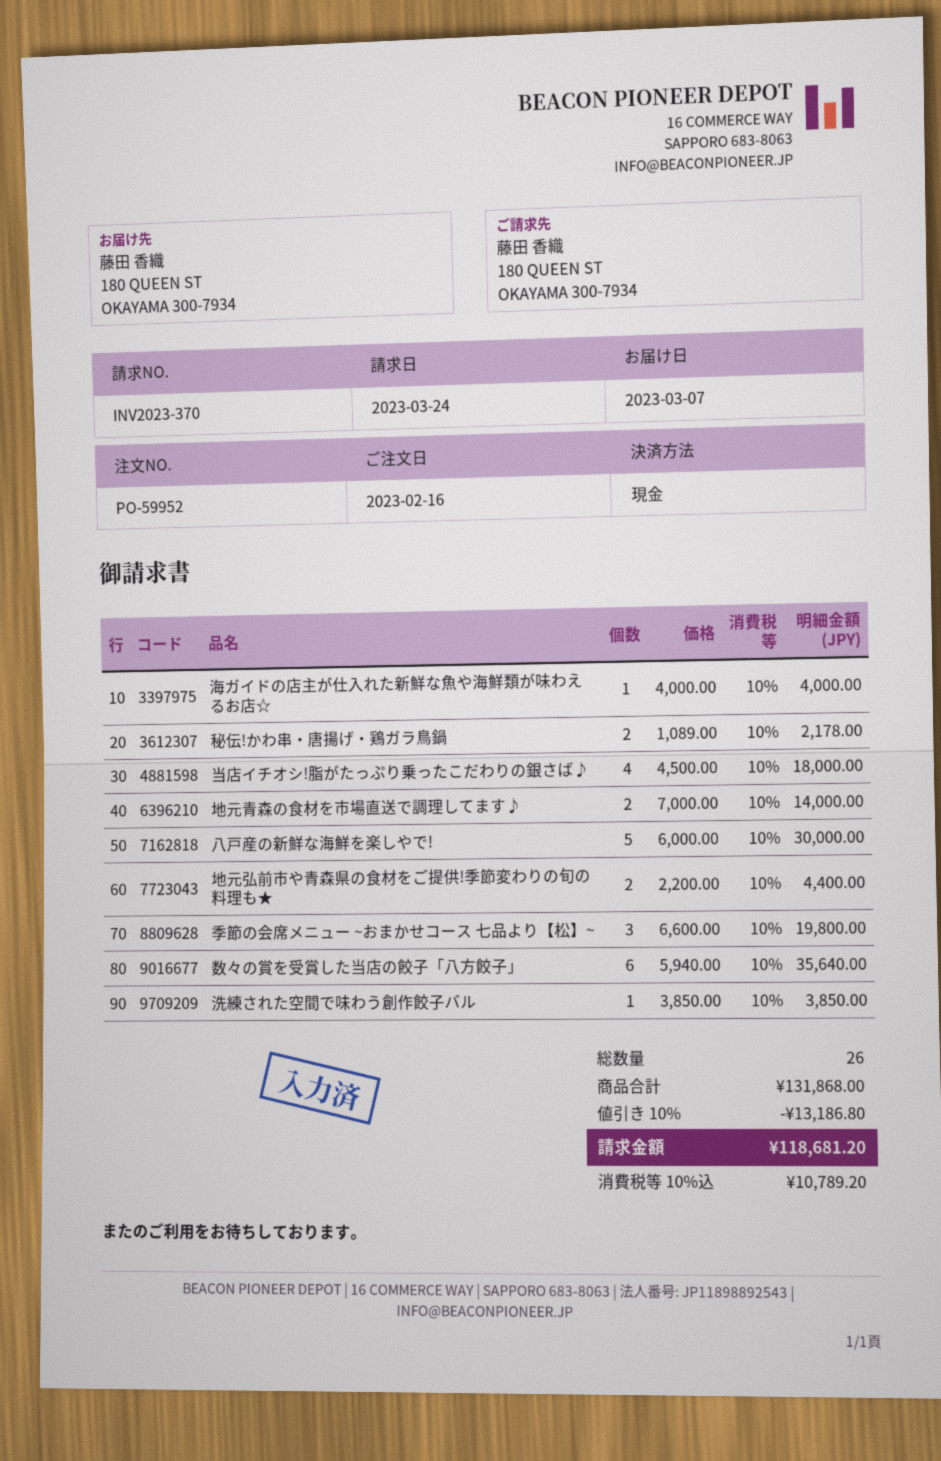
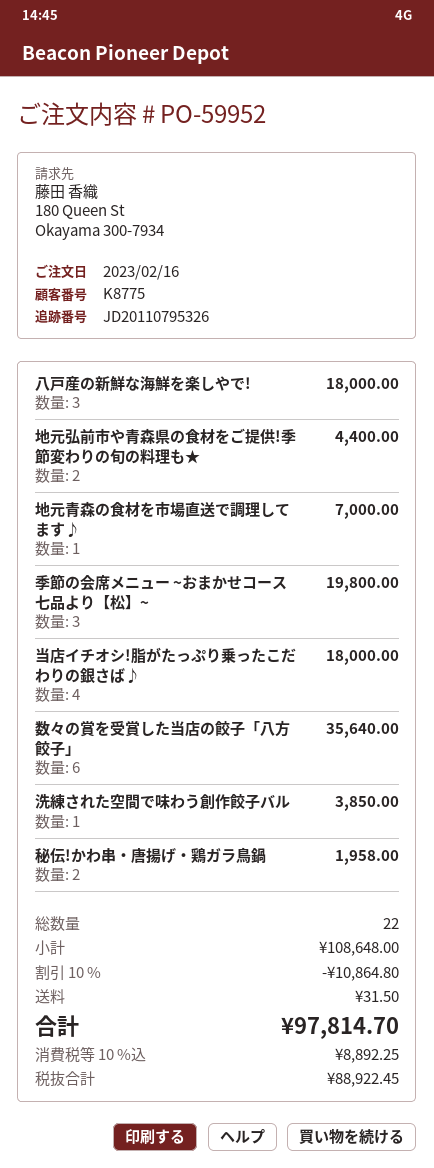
海ガイドの店主が仕入れた新鮮な魚や海鮮類が味わえるお店☆: 1 for 4000.00 -> none
秘伝!かわ串・唐揚げ・鶏ガラ鳥鍋: 2 for 2178.00 -> 2 for 1958.00
地元青森の食材を市場直送で調理してます♪: 2 for 14000.00 -> 1 for 7000.00
八戸産の新鮮な海鮮を楽しやで!: 5 for 30000.00 -> 3 for 18000.00
total quantity: 26 -> 22
subtotal: 131868.00 -> 108648.00
discount: 10% = 13186.80 -> 10% = 10864.80
shipping: none -> 31.50
tax: 10% = 10789.20 -> 10% = 8892.25
total: 118681.20 -> 97814.70

